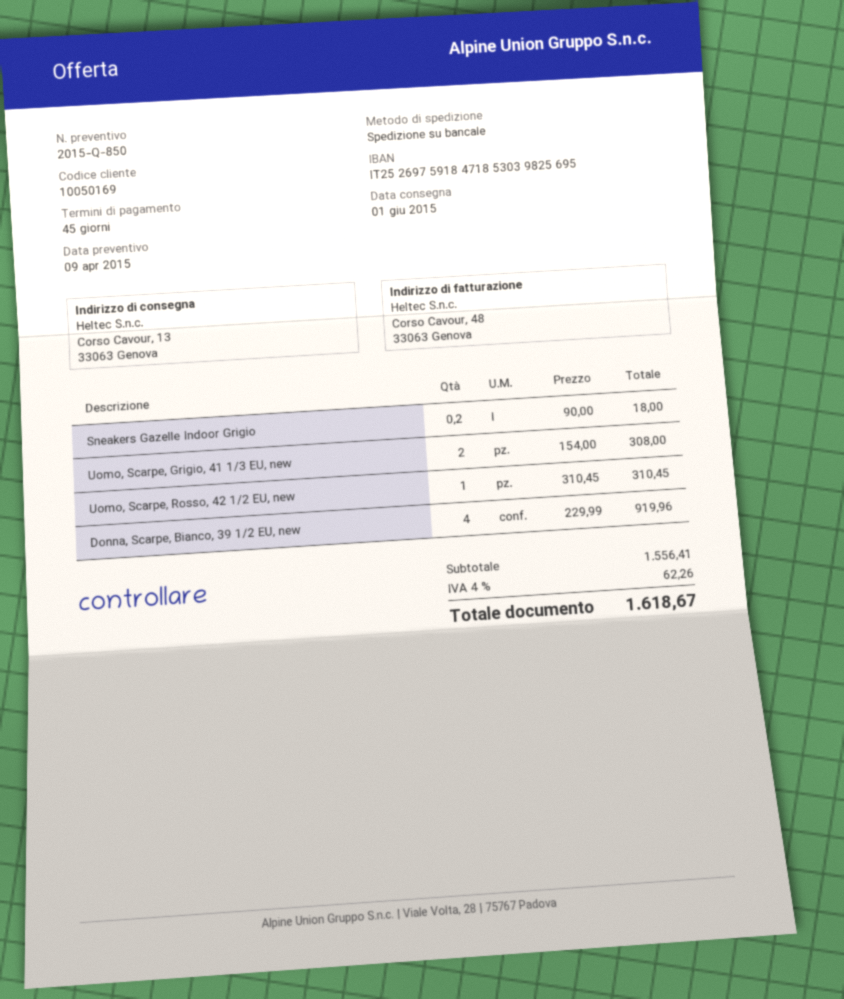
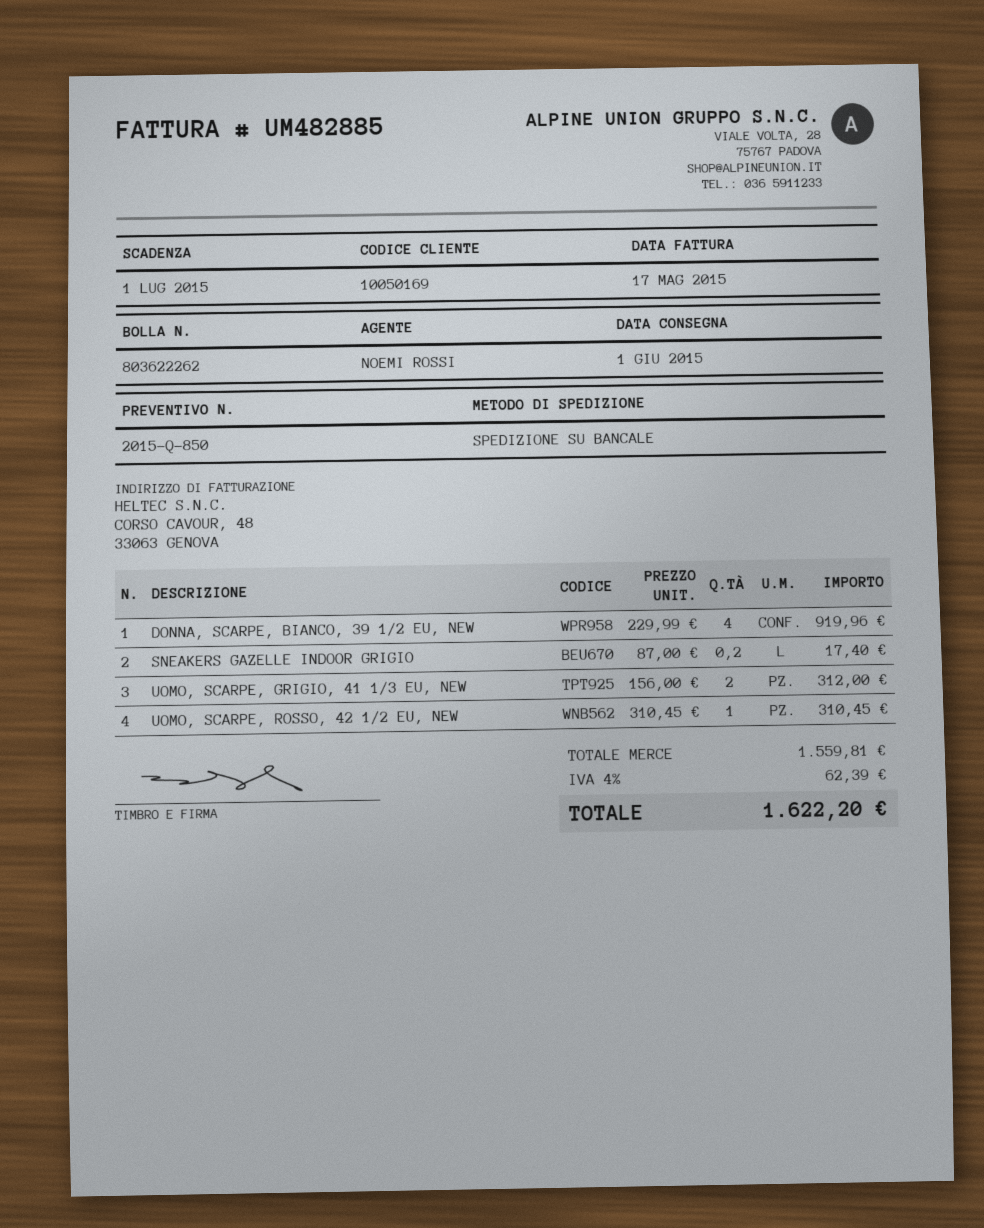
Sneakers Gazelle Indoor Grigio: 0.2 x 90.00 = 18.00 -> 0.2 x 87.00 = 17.40
Uomo, Scarpe, Grigio, 41 1/3 EU, new: 2 x 154.00 = 308.00 -> 2 x 156.00 = 312.00
subtotal: 1556.41 -> 1559.81
tax: 4% = 62.26 -> 4% = 62.39
total: 1618.67 -> 1622.20

